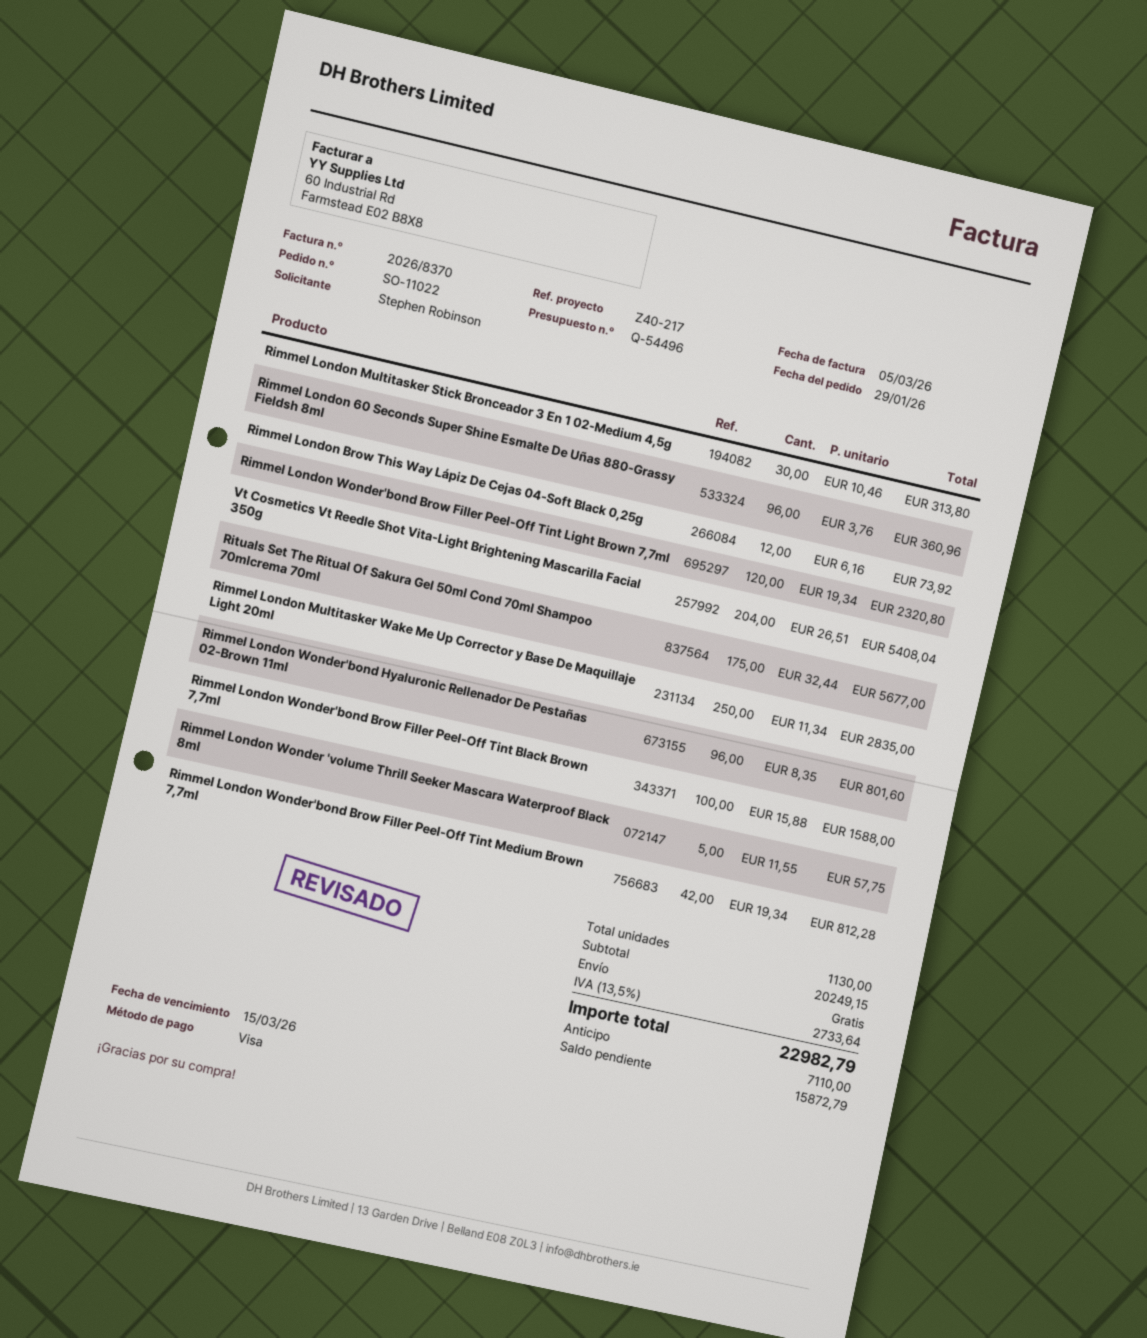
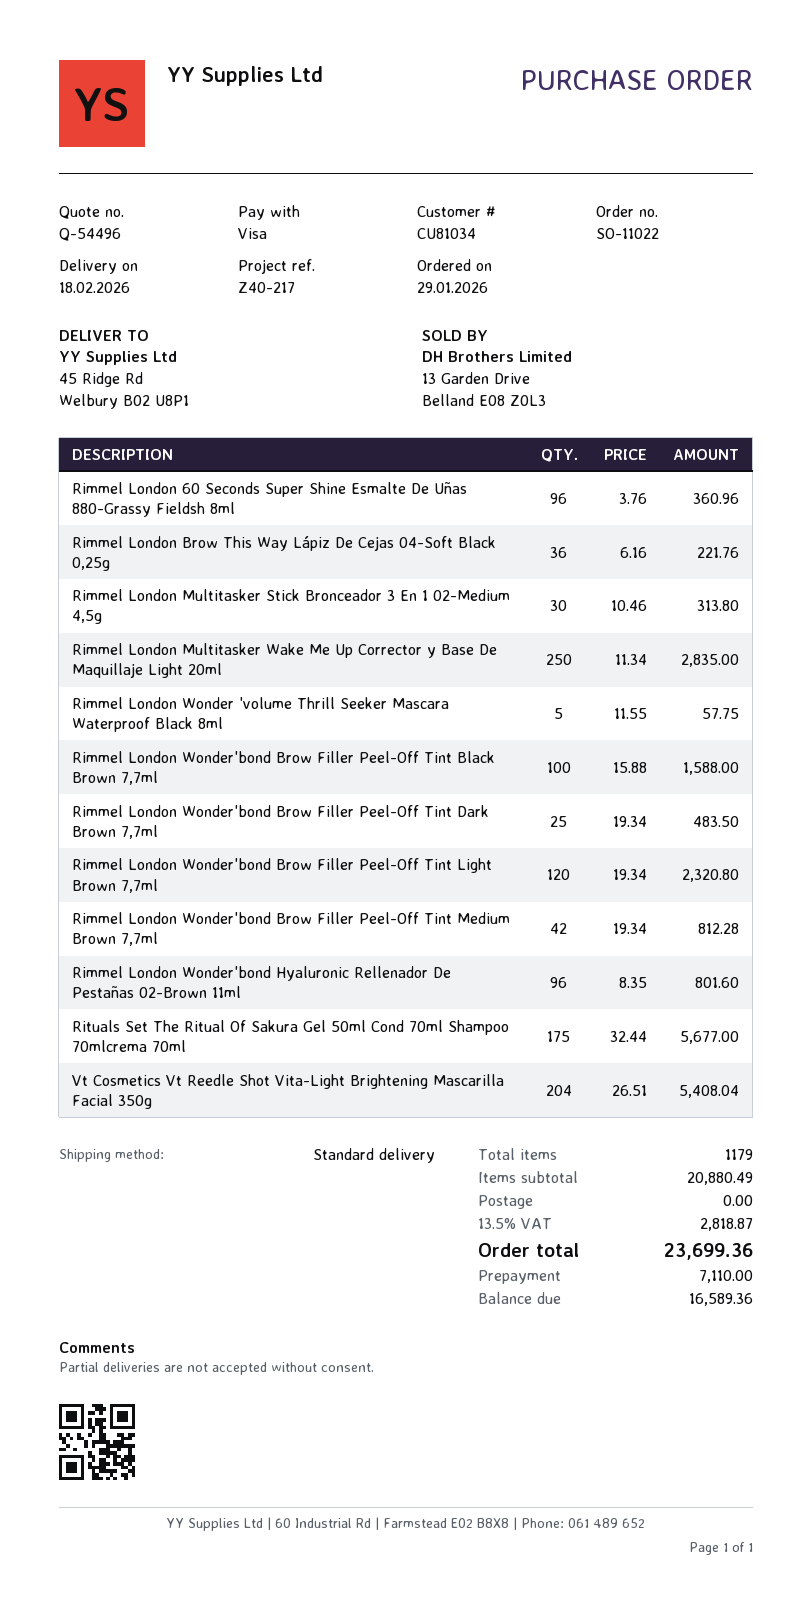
Rimmel London Brow This Way Lápiz De Cejas 04-Soft Black 0,25g: 12 x 6.16 = 73.92 -> 36 x 6.16 = 221.76
Rimmel London Wonder'bond Brow Filler Peel-Off Tint Dark Brown 7,7ml: none -> 25 x 19.34 = 483.50
total quantity: 1130 -> 1179
subtotal: 20249.15 -> 20880.49
tax: 13.5% = 2733.64 -> 13.5% = 2818.87
total: 22982.79 -> 23699.36
balance: 15872.79 -> 16589.36

